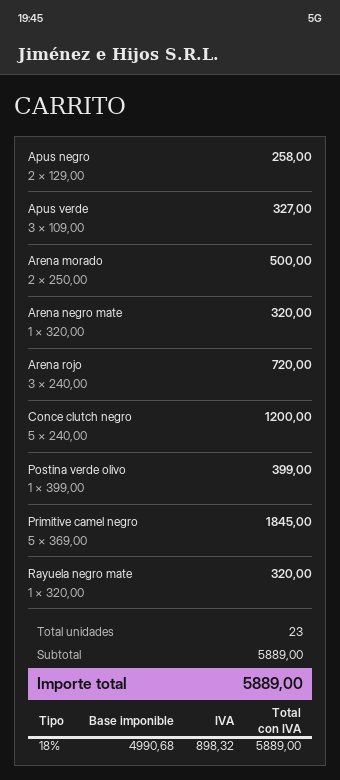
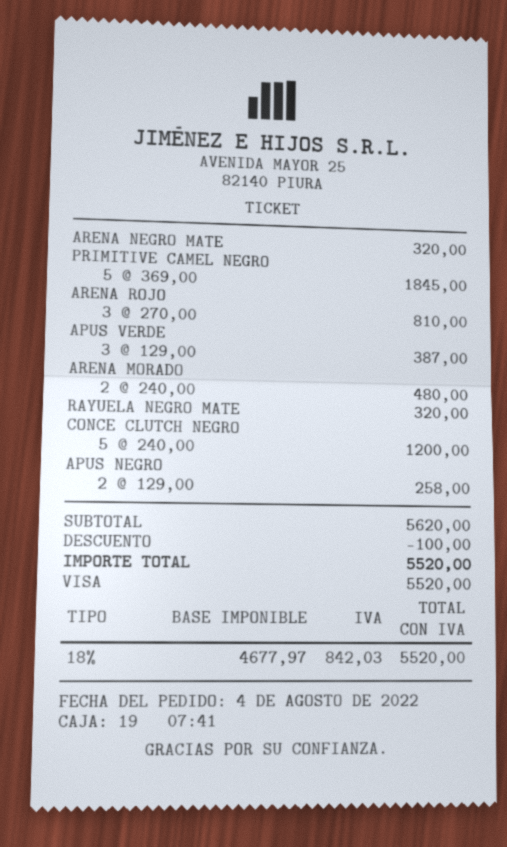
Apus verde: 3 x 109.00 = 327.00 -> 3 x 129.00 = 387.00
Arena morado: 2 x 250.00 = 500.00 -> 2 x 240.00 = 480.00
Arena rojo: 3 x 240.00 = 720.00 -> 3 x 270.00 = 810.00
Postina verde olivo: 1 x 399.00 = 399.00 -> none
subtotal: 5889.00 -> 5620.00
discount: none -> 100.00
net: 4990.68 -> 4677.97
tax: 18% = 898.32 -> 18% = 842.03
total: 5889.00 -> 5520.00

